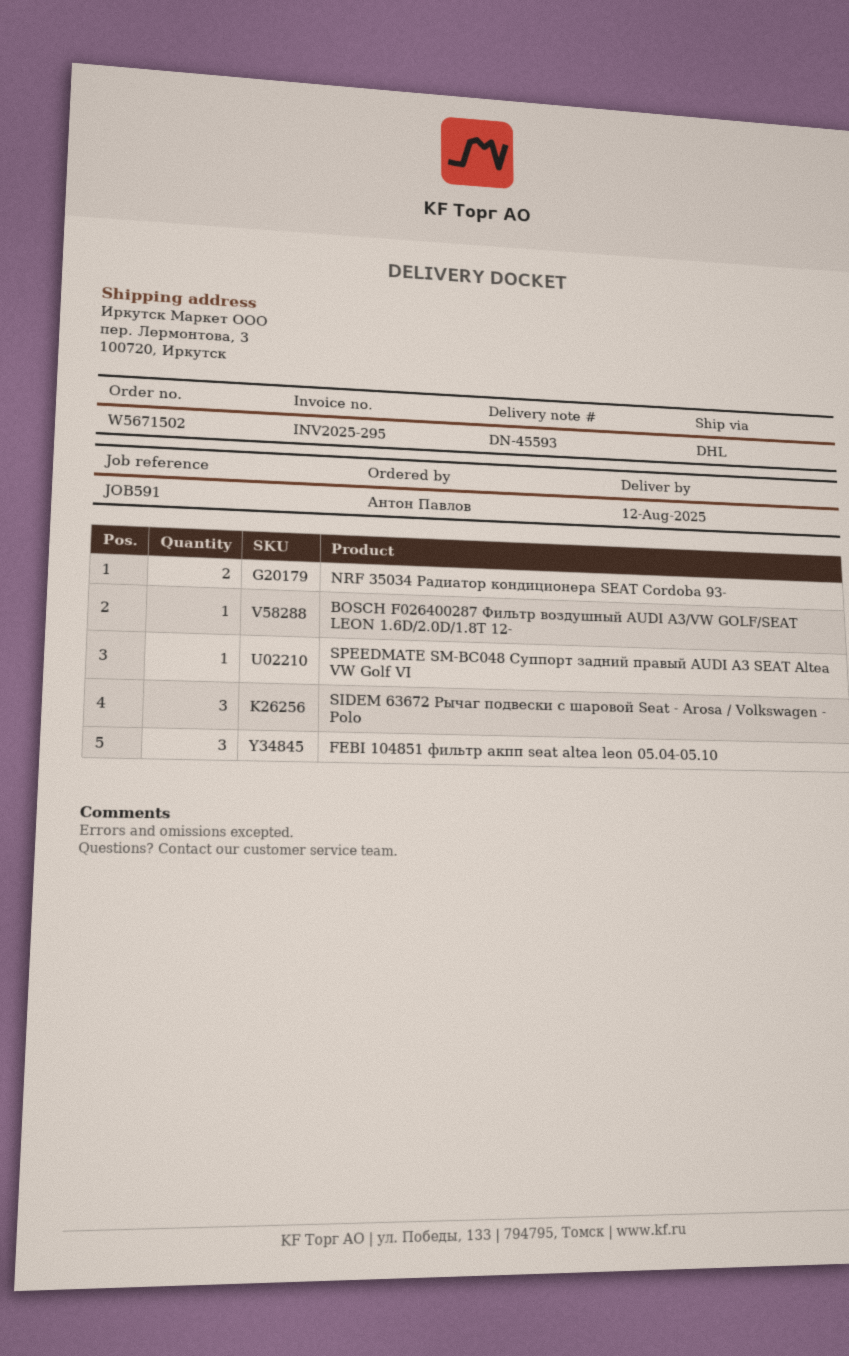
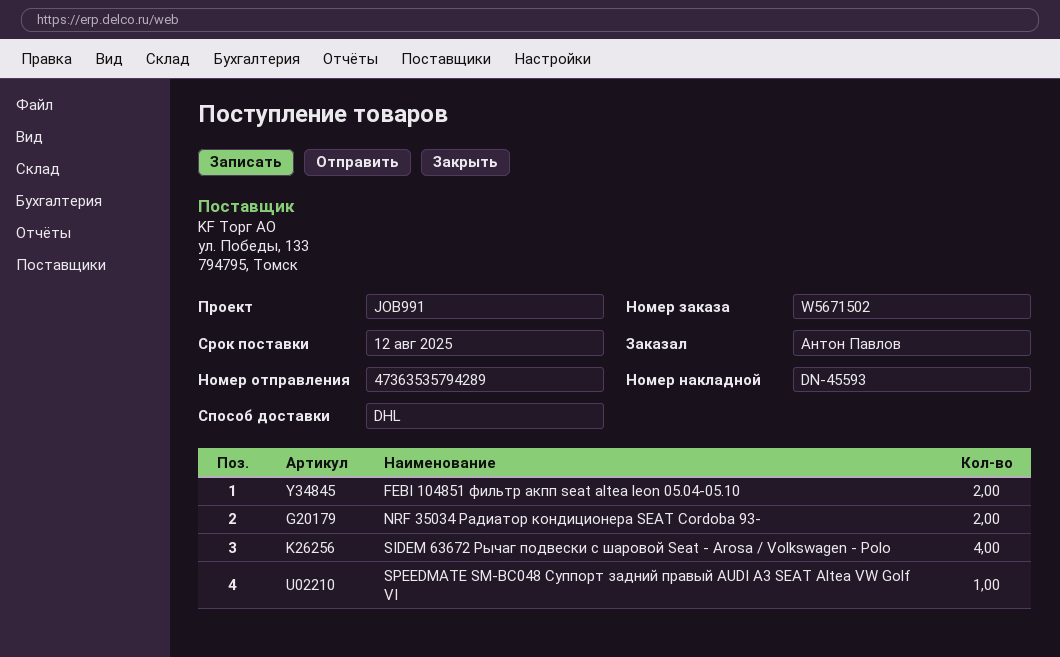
reference: JOB591 -> JOB991
BOSCH F026400287 Фильтр воздушный AUDI A3/VW GOLF/SEAT LEON 1.6D/2.0D/1.8T 12-: 1 -> none
SIDEM 63672 Рычаг подвески с шаровой Seat - Arosa / Volkswagen - Polo: 3 -> 4
FEBI 104851 фильтр акпп seat altea leon 05.04-05.10: 3 -> 2

